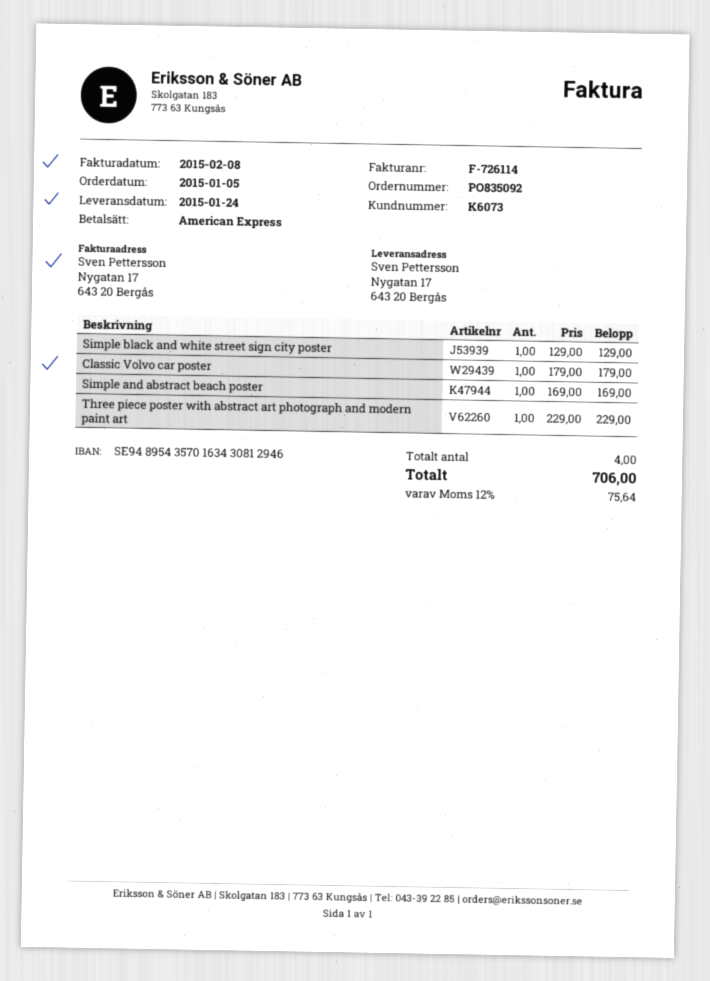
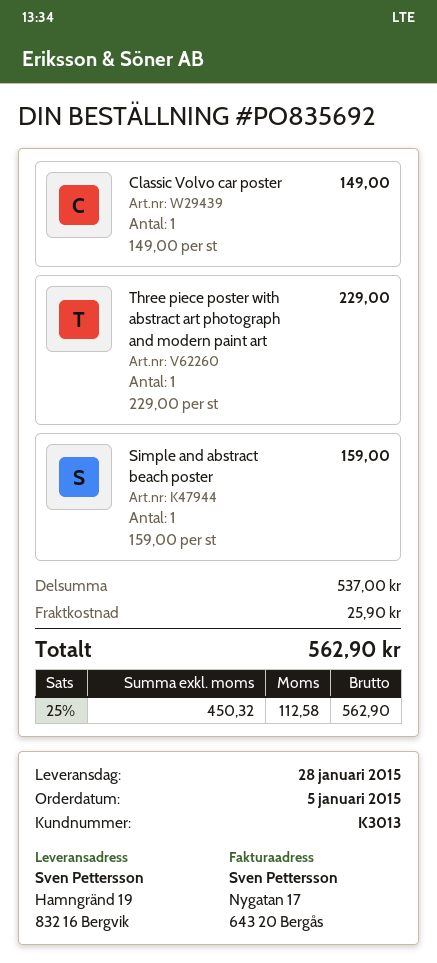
order number: PO835092 -> PO835692
delivery date: 2015-01-24 -> 2015-01-28
customer number: K6073 -> K3013
ship to: Nygatan 17, 643 20 Bergås -> Hamngränd 19, 832 16 Bergvik
Simple black and white street sign city poster: 1 x 129.00 = 129.00 -> none
Classic Volvo car poster: 1 x 179.00 = 179.00 -> 1 x 149.00 = 149.00
Simple and abstract beach poster: 1 x 169.00 = 169.00 -> 1 x 159.00 = 159.00
shipping: none -> 25.90
tax: 12% = 75.64 -> 25% = 112.58
total: 706.00 -> 562.90

